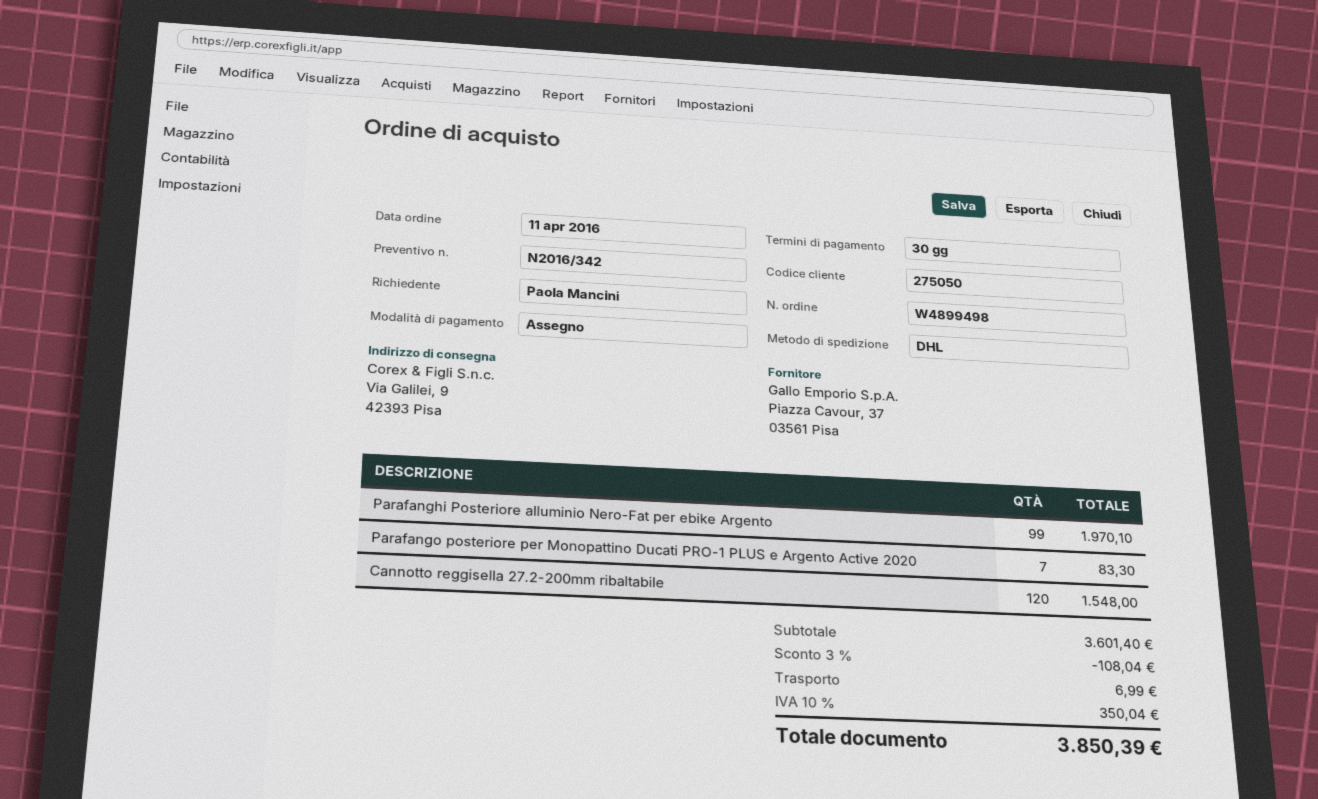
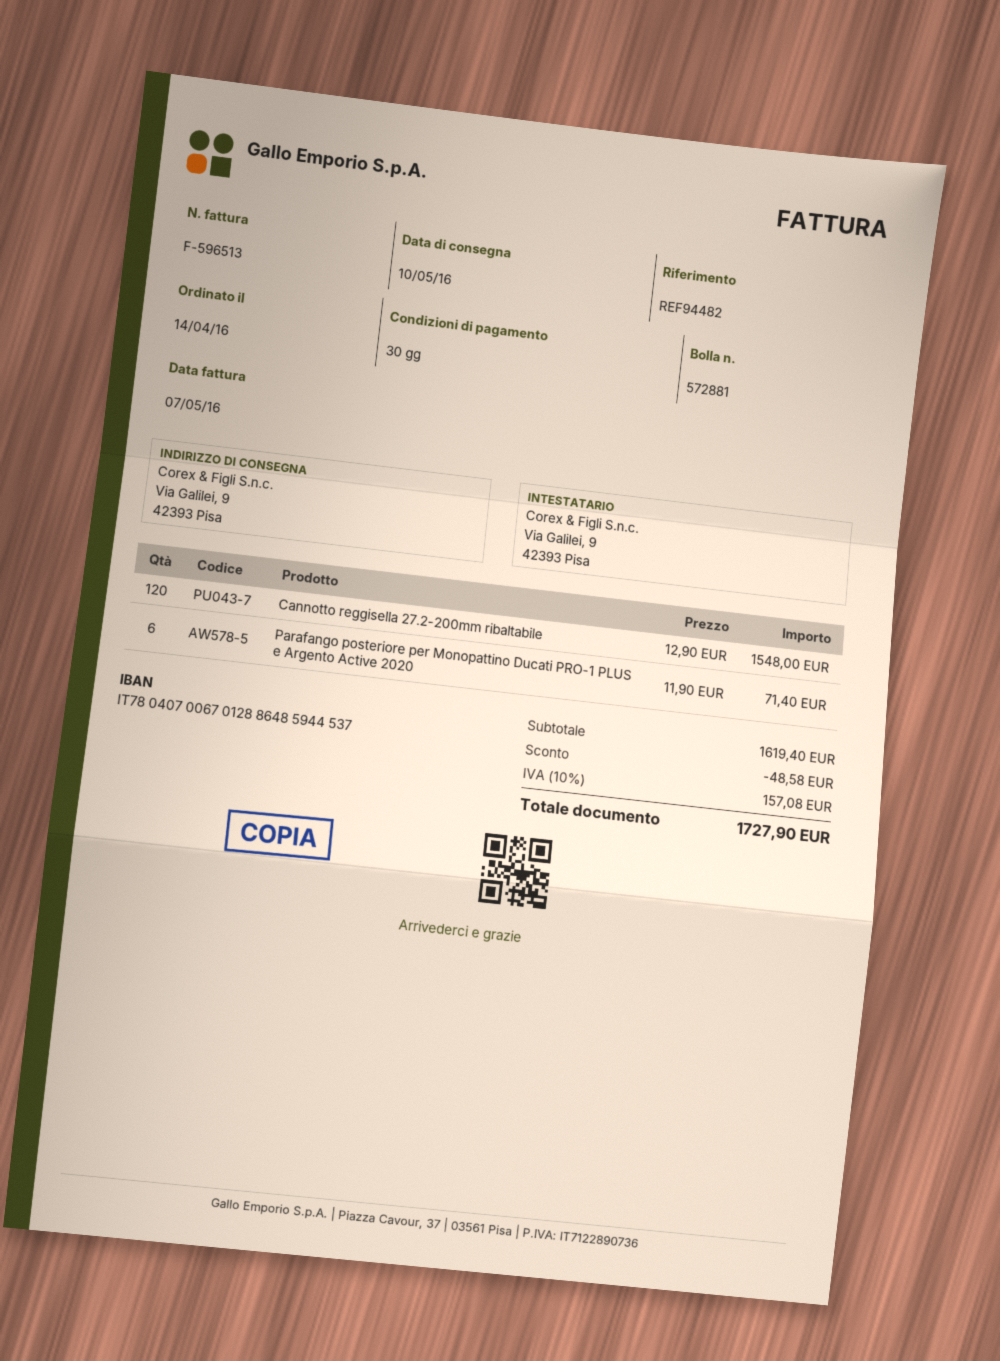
order date: 2016-04-11 -> 2016-04-14
Parafanghi Posteriore alluminio Nero-Fat per ebike Argento: 99 for 1970.10 -> none
Parafango posteriore per Monopattino Ducati PRO-1 PLUS e Argento Active 2020: 7 for 83.30 -> 6 for 71.40
subtotal: 3601.40 -> 1619.40
discount: 108.04 -> 48.58
shipping: 6.99 -> none
tax: 10% = 350.04 -> 10% = 157.08
total: 3850.39 -> 1727.90

